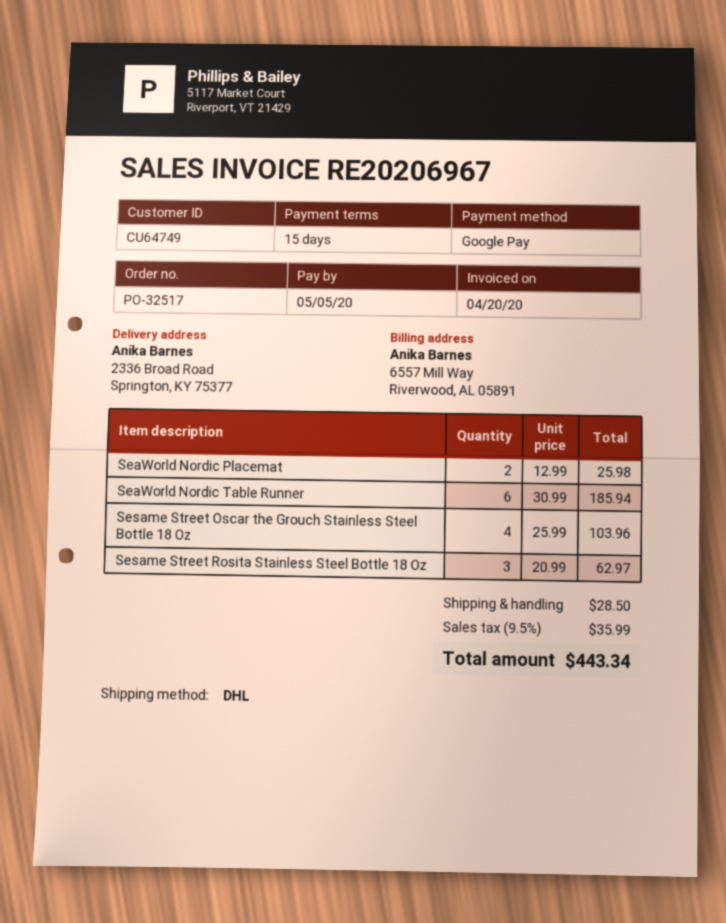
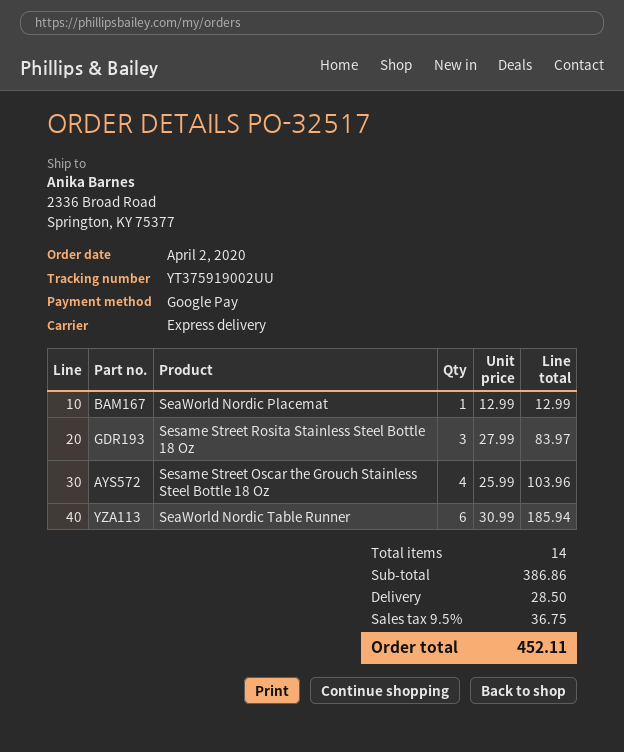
shipping method: DHL -> express
SeaWorld Nordic Placemat: 2 x 12.99 = 25.98 -> 1 x 12.99 = 12.99
Sesame Street Rosita Stainless Steel Bottle 18 Oz: 3 x 20.99 = 62.97 -> 3 x 27.99 = 83.97
tax: 9.5% = 35.99 -> 9.5% = 36.75
total: 443.34 -> 452.11

